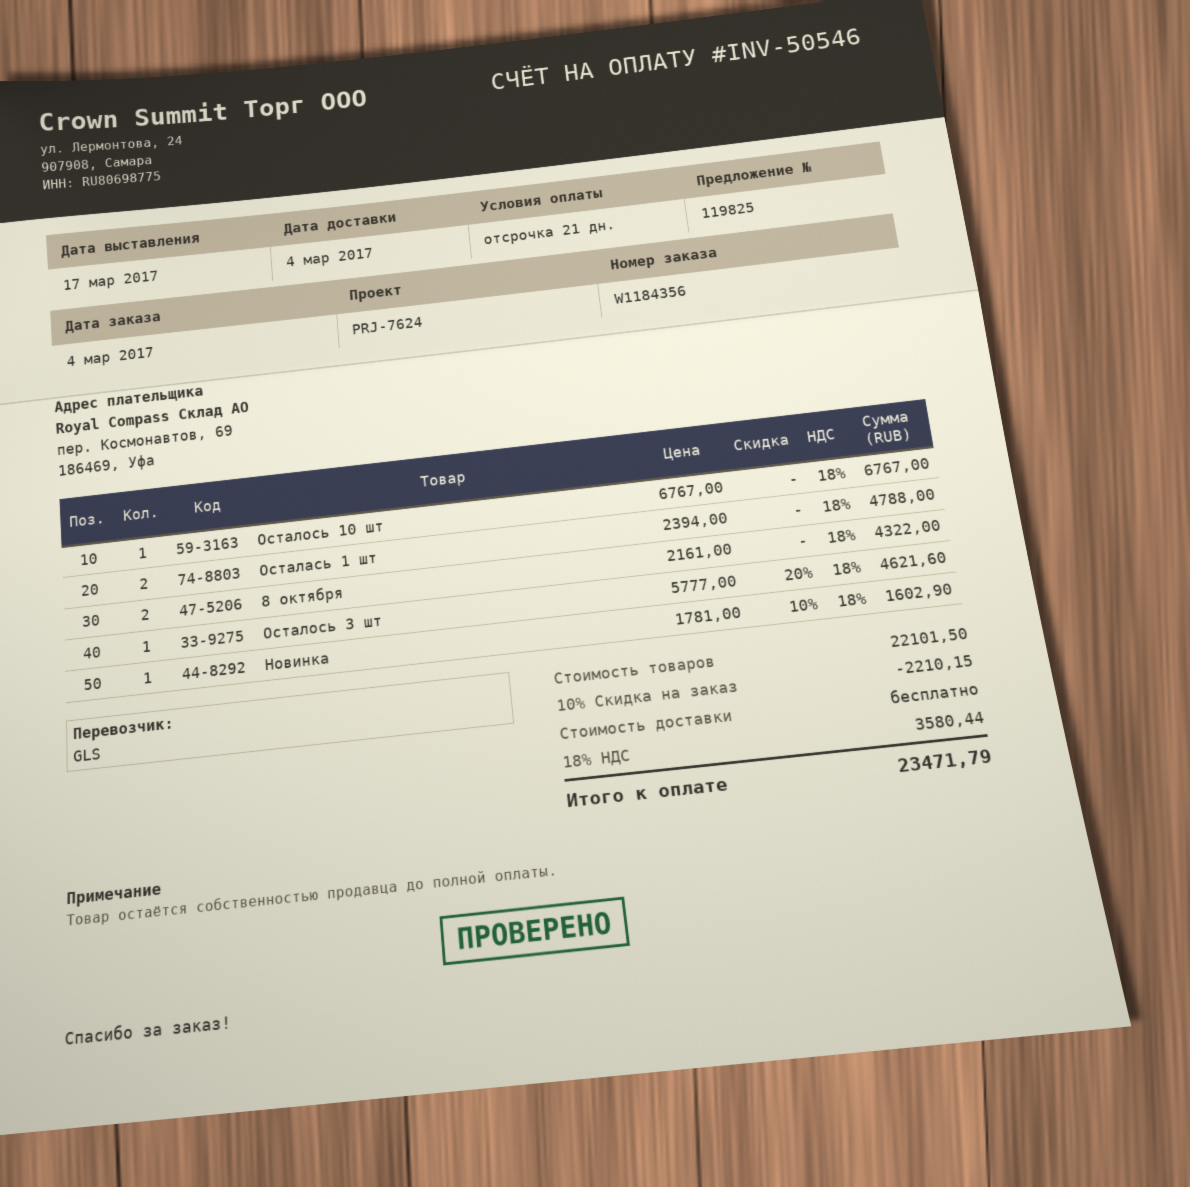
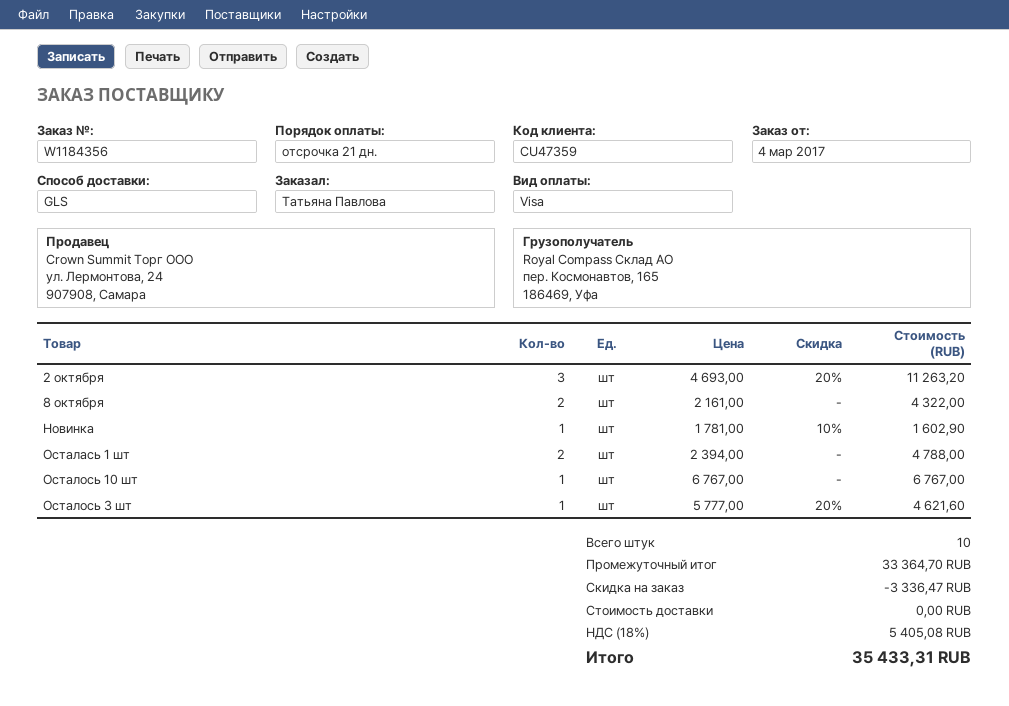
2 октября: none -> 3 x 4693.00 - 20% = 11263.20
subtotal: 22101.50 -> 33364.70
discount: 2210.15 -> 3336.47
tax: 18% = 3580.44 -> 18% = 5405.08
total: 23471.79 -> 35433.31

